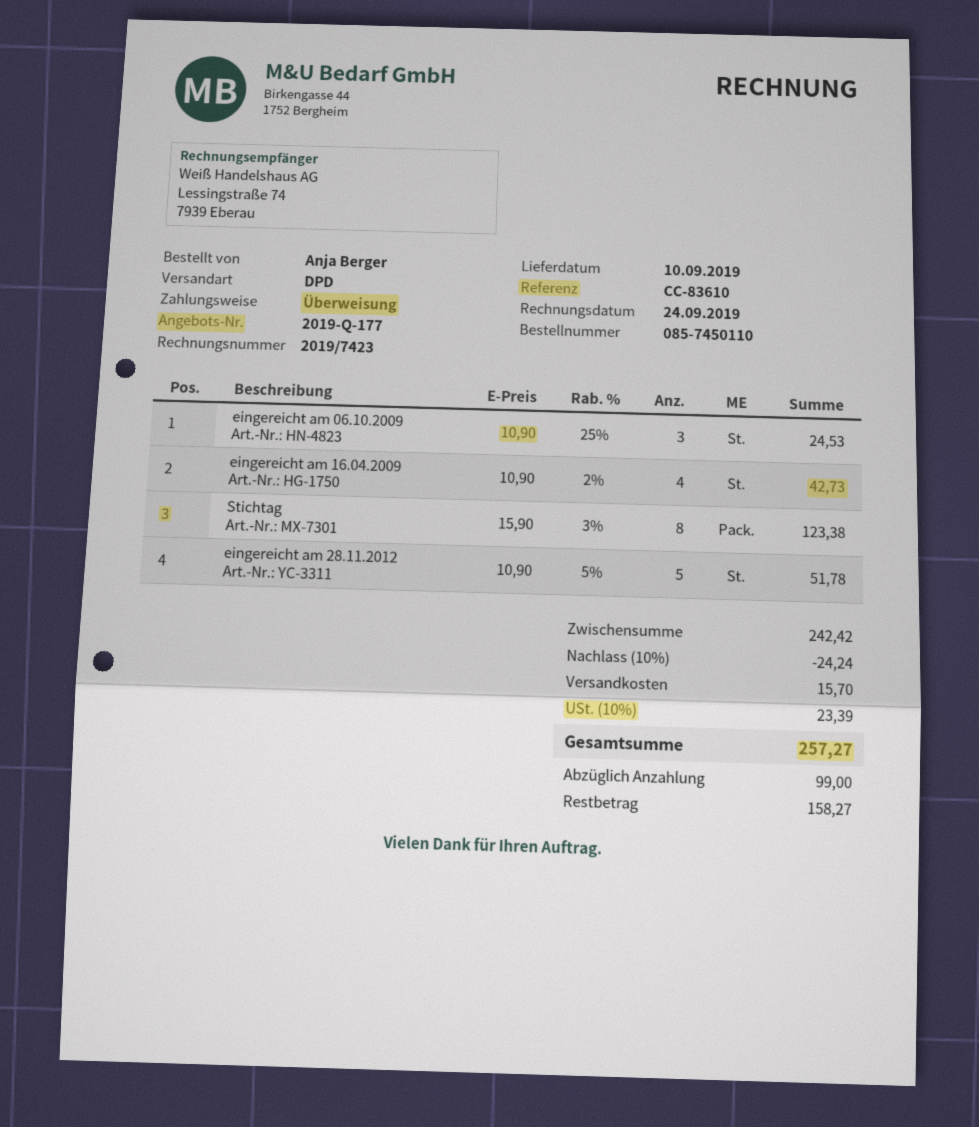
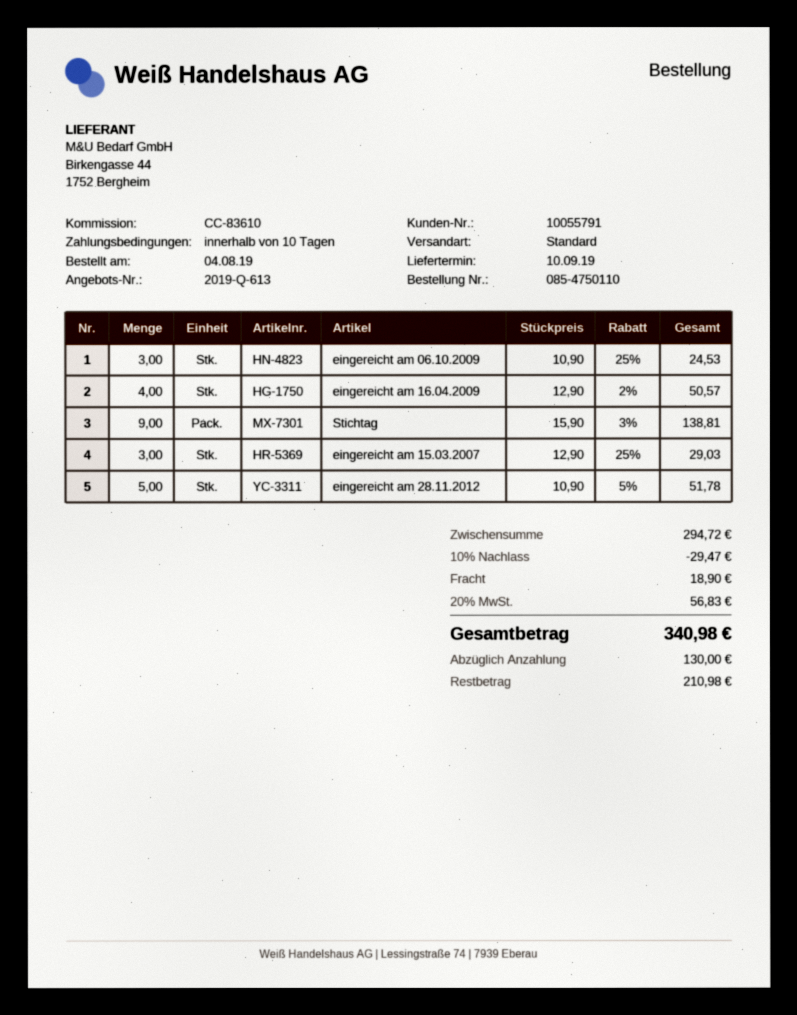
quote number: 2019-Q-177 -> 2019-Q-613
order number: 085-7450110 -> 085-4750110
shipping method: DPD -> standard
eingereicht am 16.04.2009: 4 x 10.90 - 2% = 42.73 -> 4 x 12.90 - 2% = 50.57
Stichtag: 8 x 15.90 - 3% = 123.38 -> 9 x 15.90 - 3% = 138.81
eingereicht am 15.03.2007: none -> 3 x 12.90 - 25% = 29.03
subtotal: 242.42 -> 294.72
discount: 10% = 24.24 -> 10% = 29.47
shipping: 15.70 -> 18.90
tax: 10% = 23.39 -> 20% = 56.83
total: 257.27 -> 340.98
deposit: 99.00 -> 130.00
balance: 158.27 -> 210.98

